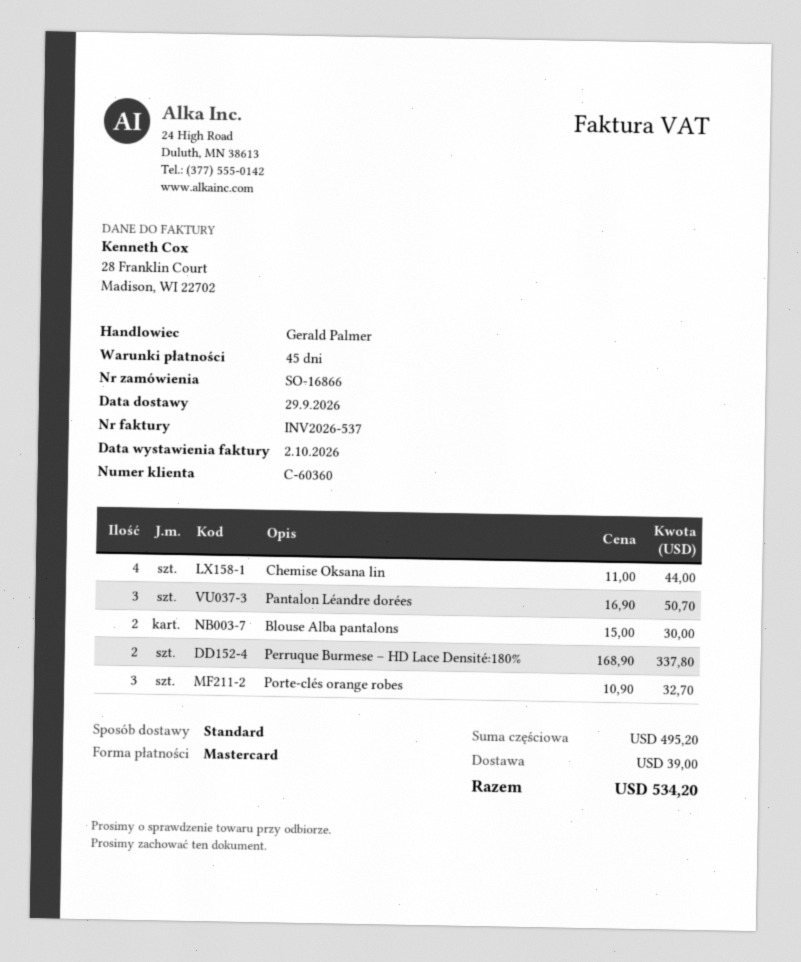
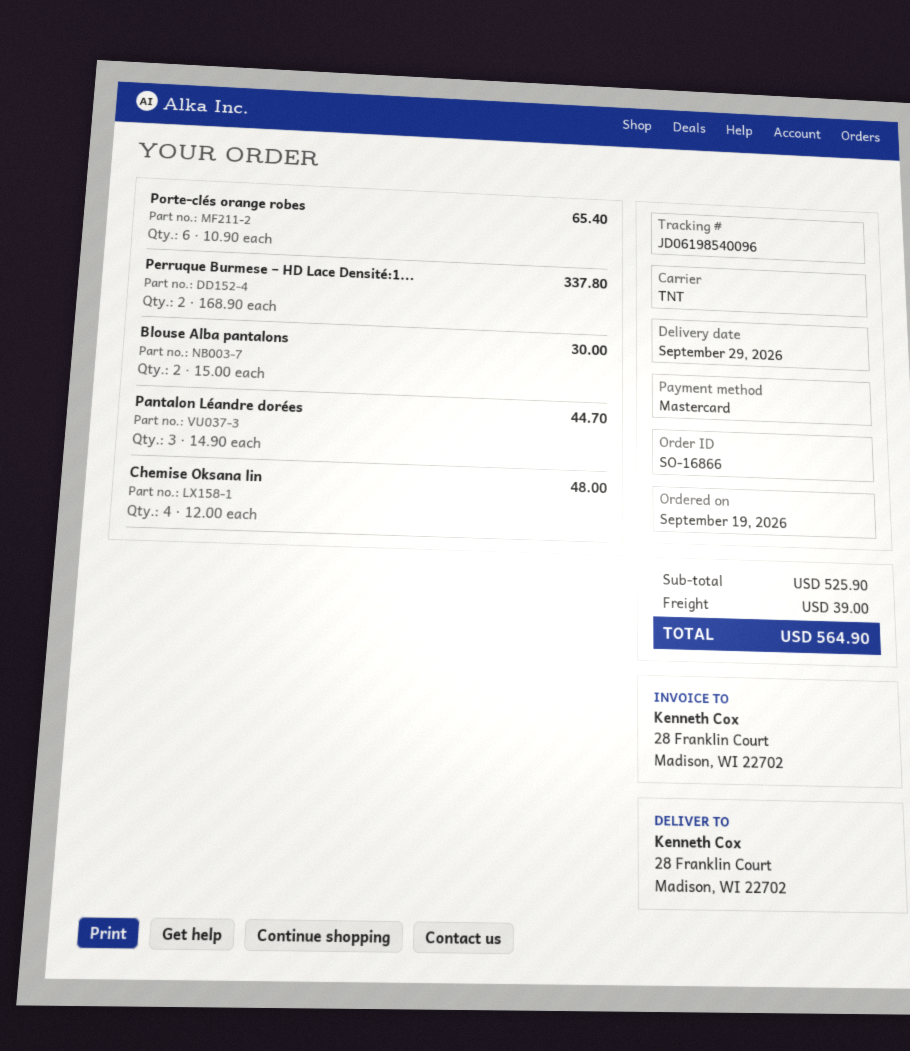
shipping method: standard -> TNT
Chemise Oksana lin: 4 x 11.00 = 44.00 -> 4 x 12.00 = 48.00
Pantalon Léandre dorées: 3 x 16.90 = 50.70 -> 3 x 14.90 = 44.70
Porte-clés orange robes: 3 x 10.90 = 32.70 -> 6 x 10.90 = 65.40
subtotal: 495.20 -> 525.90
total: 534.20 -> 564.90

